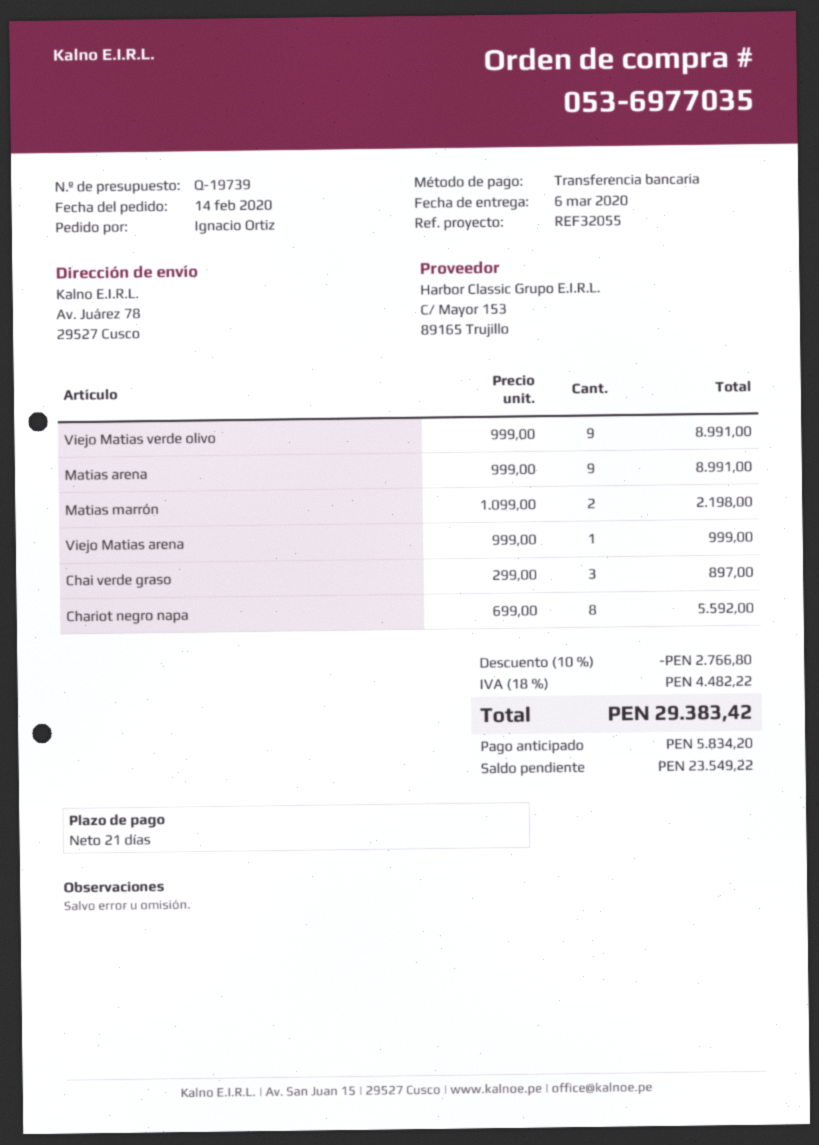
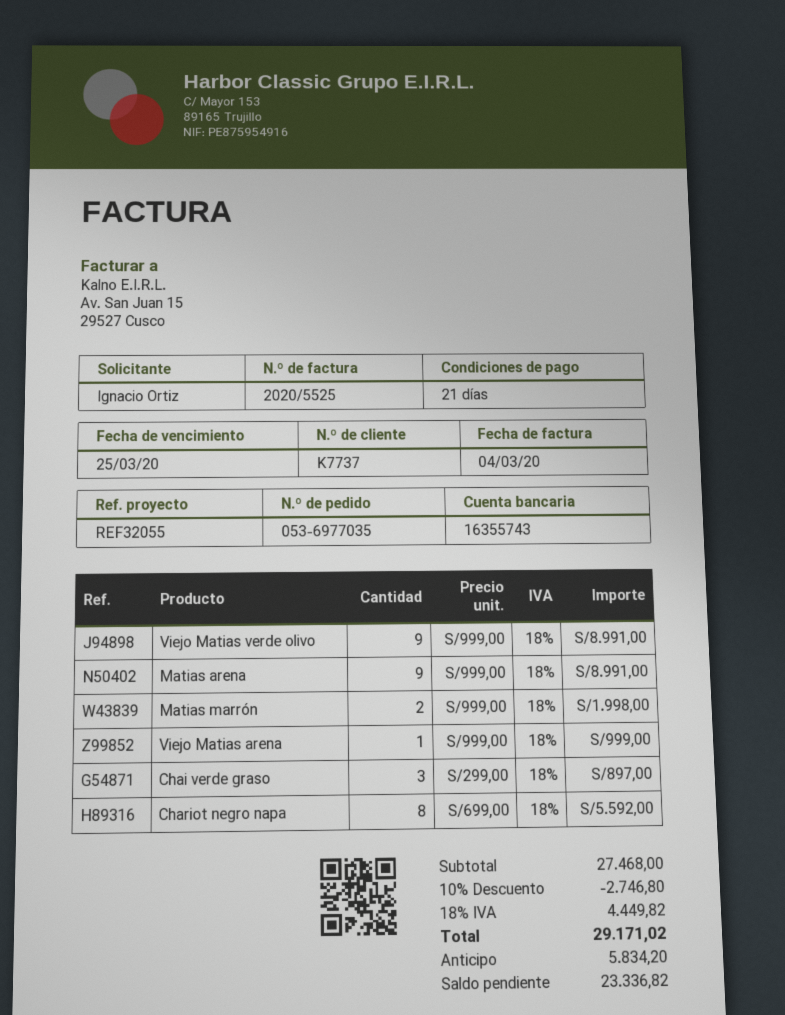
Matias marrón: 2 x 1099.00 = 2198.00 -> 2 x 999.00 = 1998.00
discount: 10% = 2766.80 -> 10% = 2746.80
tax: 18% = 4482.22 -> 18% = 4449.82
total: 29383.42 -> 29171.02
balance: 23549.22 -> 23336.82

